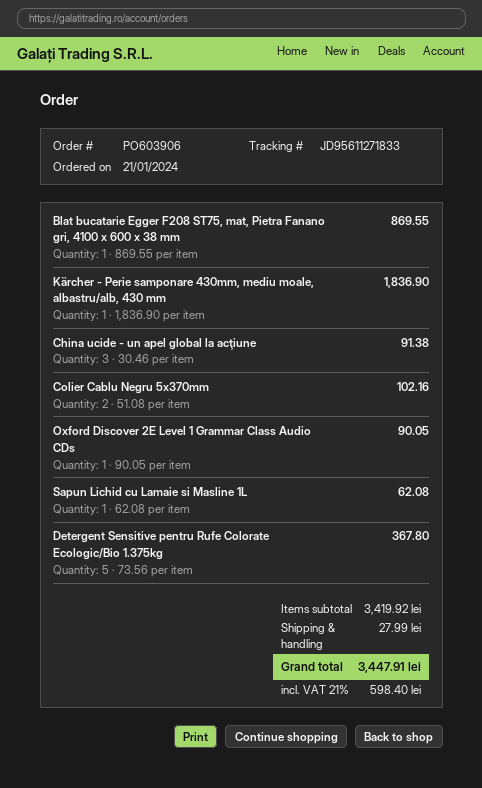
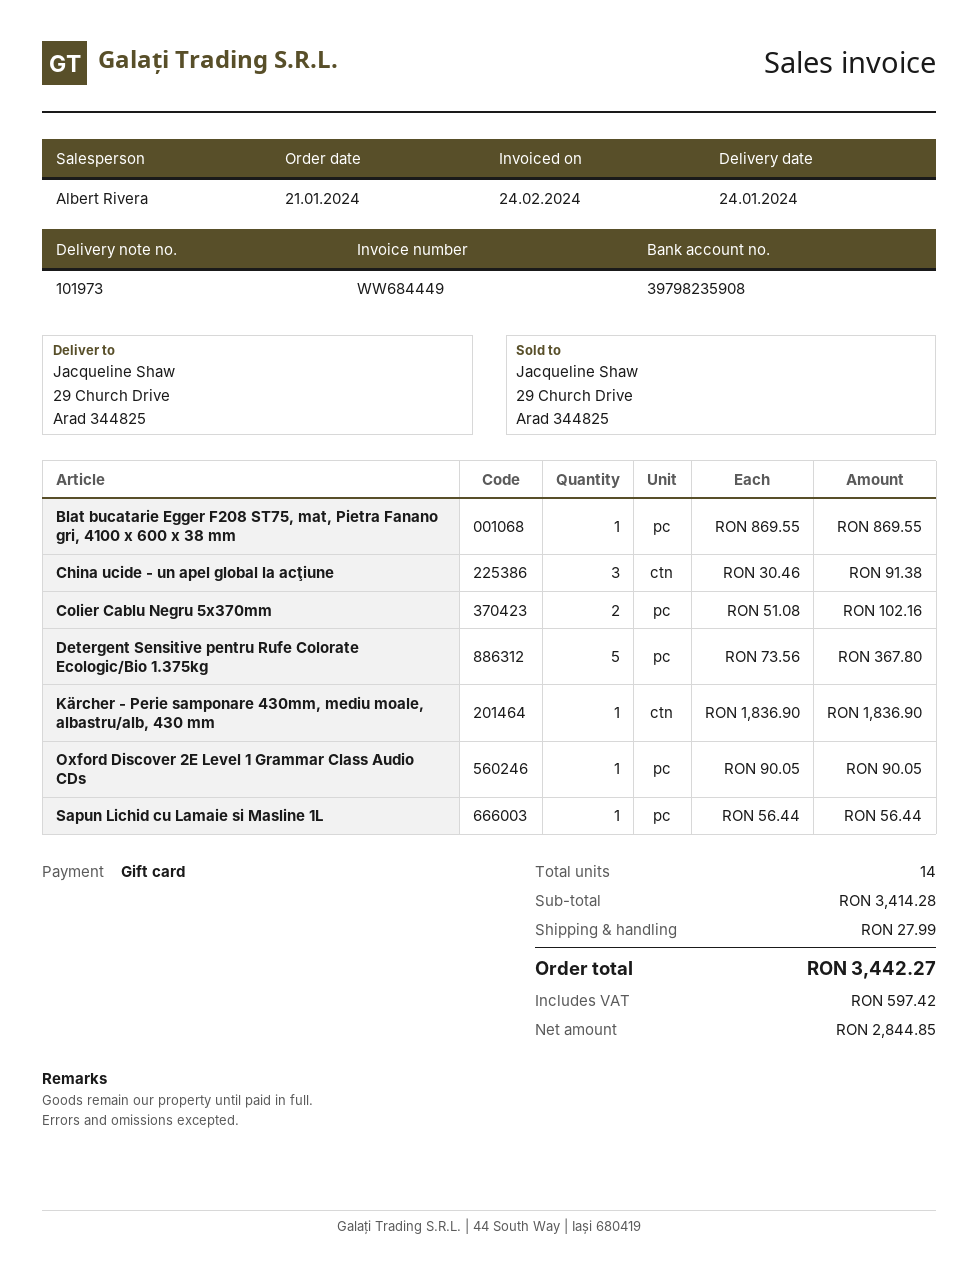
Sapun Lichid cu Lamaie si Masline 1L: 1 x 62.08 = 62.08 -> 1 x 56.44 = 56.44
subtotal: 3419.92 -> 3414.28
tax: 598.40 -> 597.42
total: 3447.91 -> 3442.27

